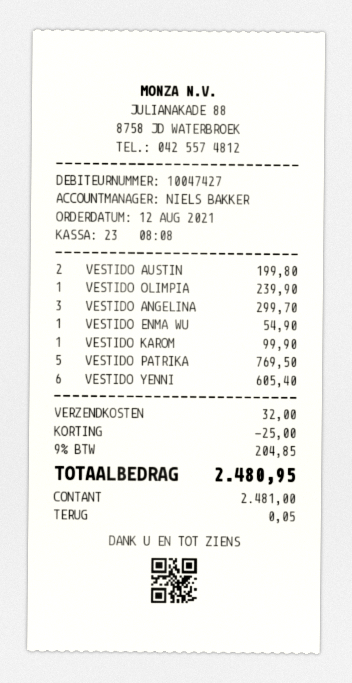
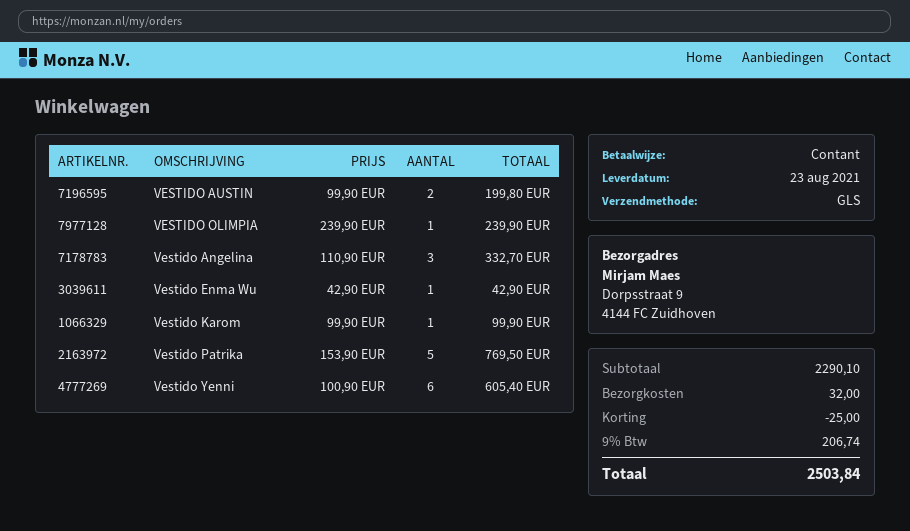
VESTIDO ANGELINA: 3 for 299.70 -> 3 for 332.70
VESTIDO ENMA WU: 1 for 54.90 -> 1 for 42.90
tax: 9% = 204.85 -> 9% = 206.74
total: 2480.95 -> 2503.84

